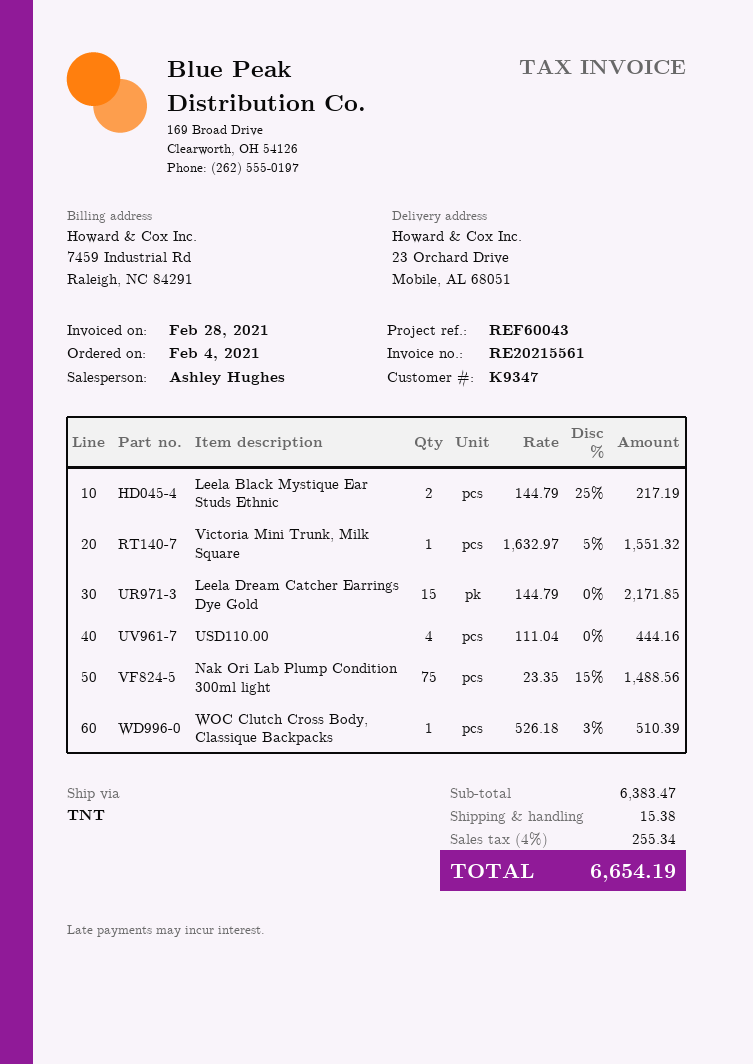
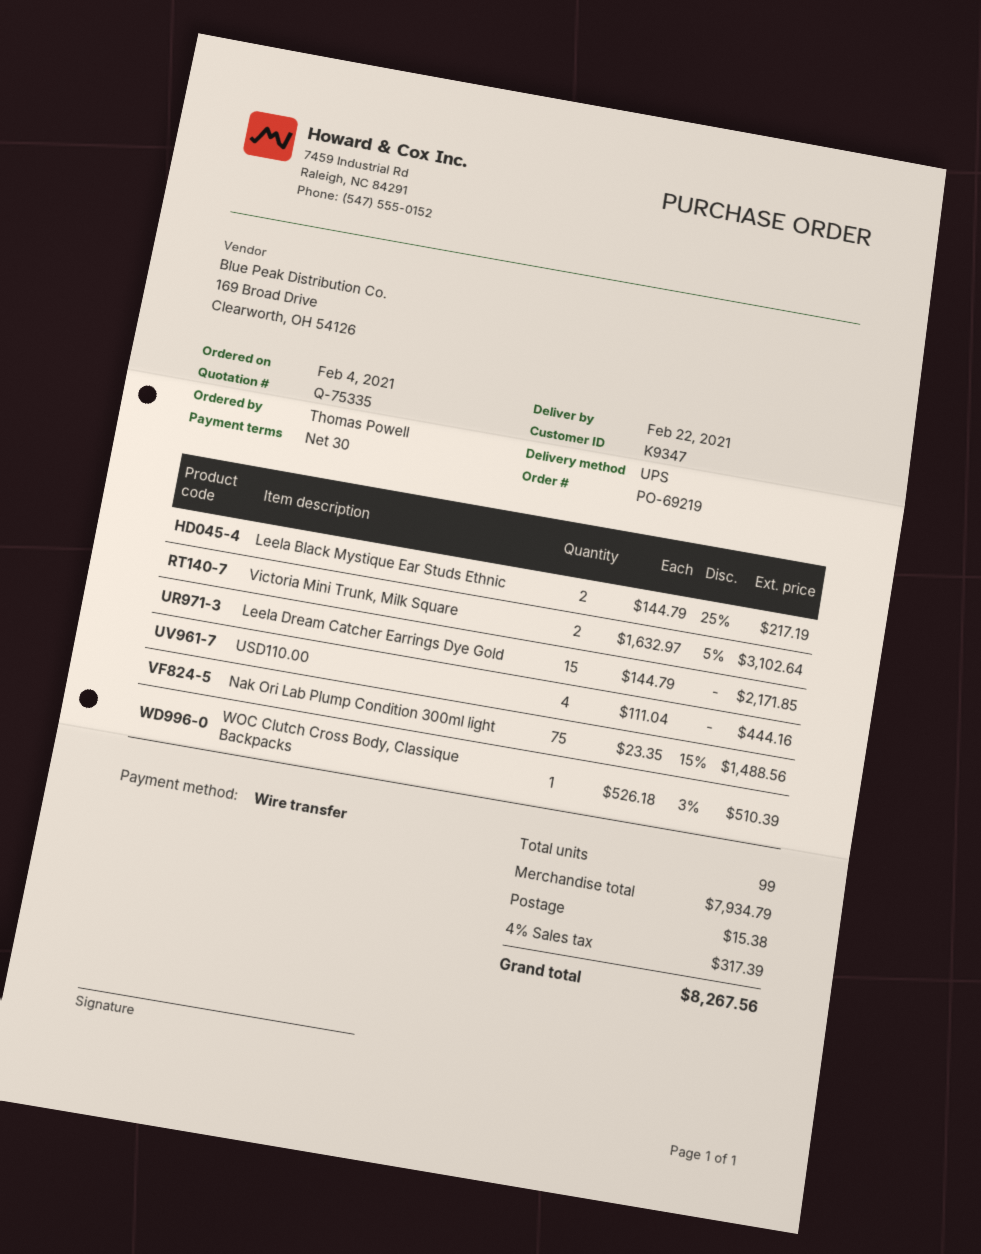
shipping method: TNT -> UPS
Victoria Mini Trunk, Milk Square: 1 x 1632.97 - 5% = 1551.32 -> 2 x 1632.97 - 5% = 3102.64
subtotal: 6383.47 -> 7934.79
tax: 4% = 255.34 -> 4% = 317.39
total: 6654.19 -> 8267.56

